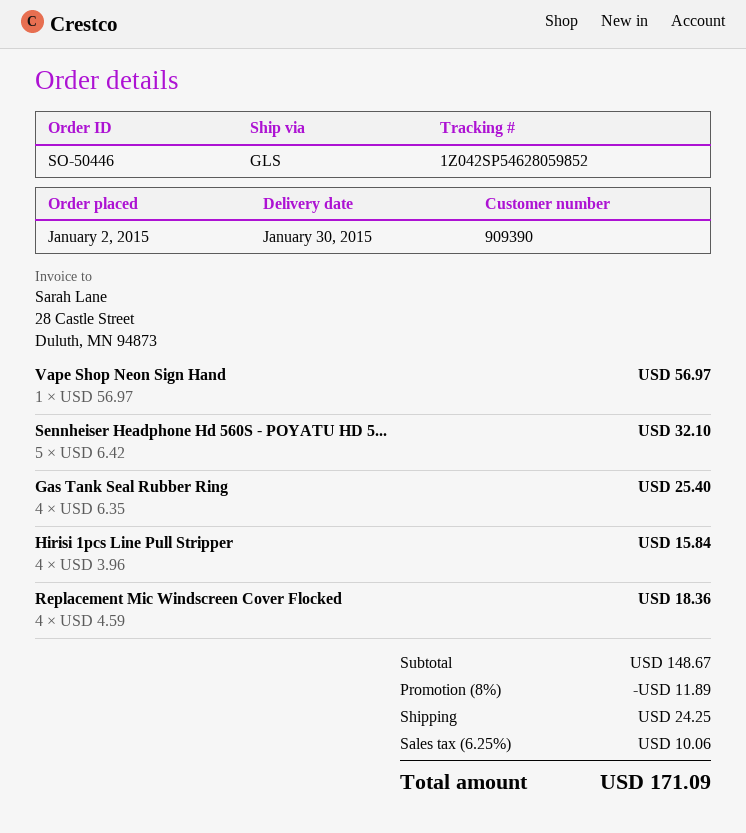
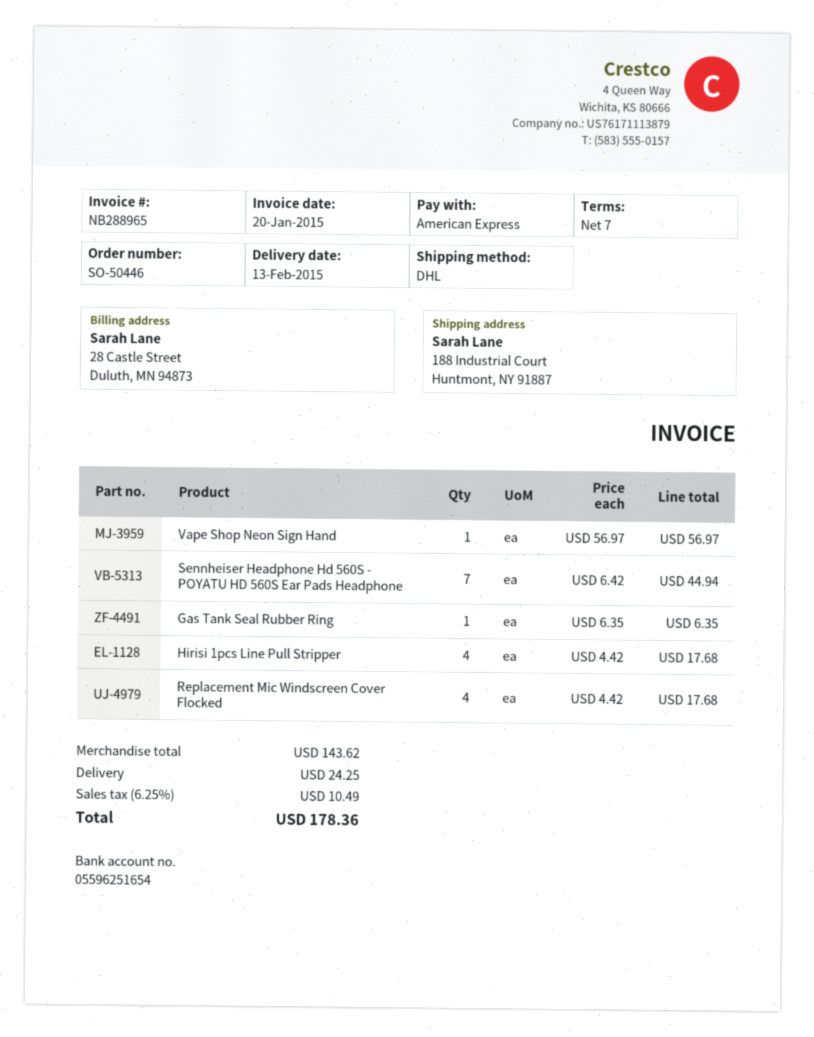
delivery date: 2015-01-30 -> 2015-02-13
shipping method: GLS -> DHL
Sennheiser Headphone Hd 560S - POYATU HD 5...: 5 x 6.42 = 32.10 -> 7 x 6.42 = 44.94
Gas Tank Seal Rubber Ring: 4 x 6.35 = 25.40 -> 1 x 6.35 = 6.35
Hirisi 1pcs Line Pull Stripper: 4 x 3.96 = 15.84 -> 4 x 4.42 = 17.68
Replacement Mic Windscreen Cover Flocked: 4 x 4.59 = 18.36 -> 4 x 4.42 = 17.68
subtotal: 148.67 -> 143.62
discount: 8% = 11.89 -> none
tax: 6.25% = 10.06 -> 6.25% = 10.49
total: 171.09 -> 178.36

